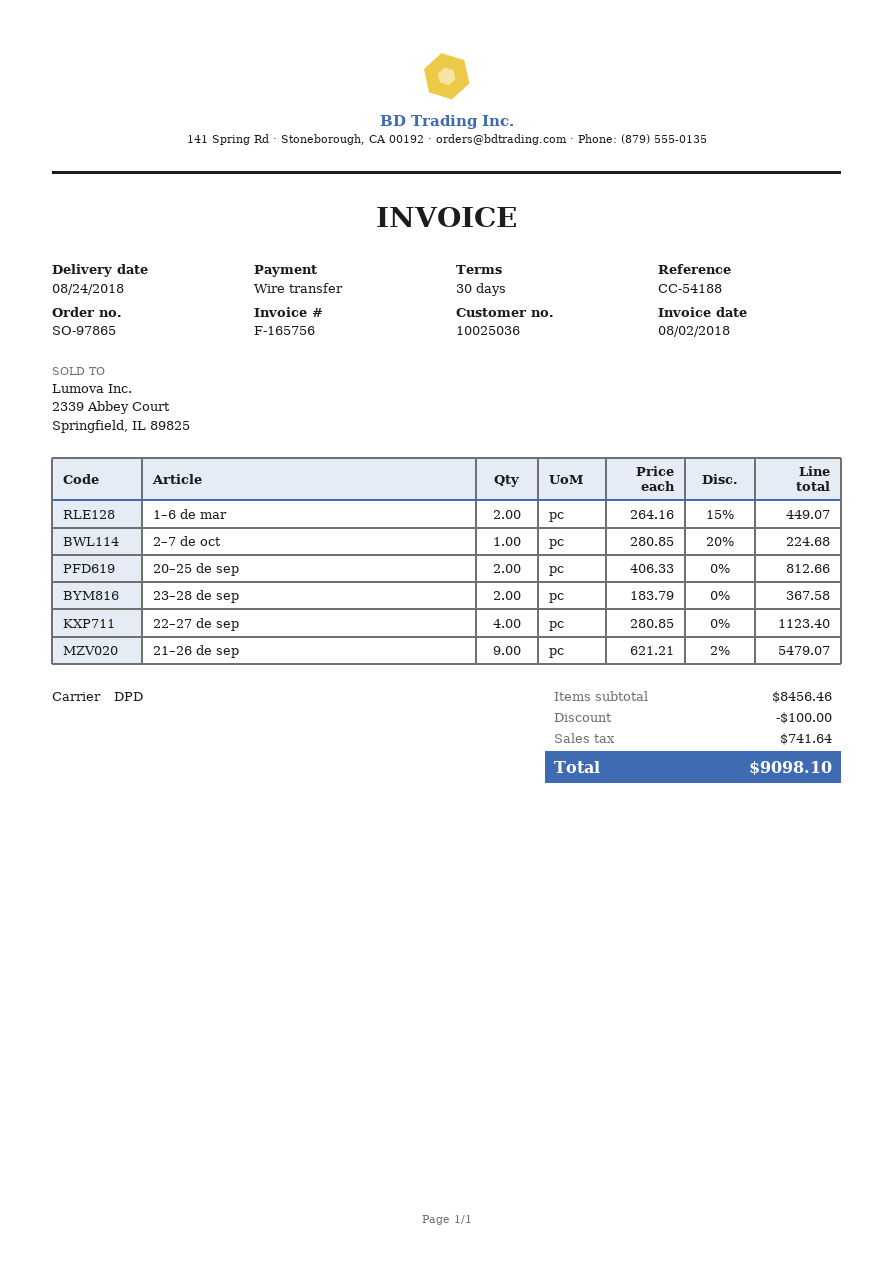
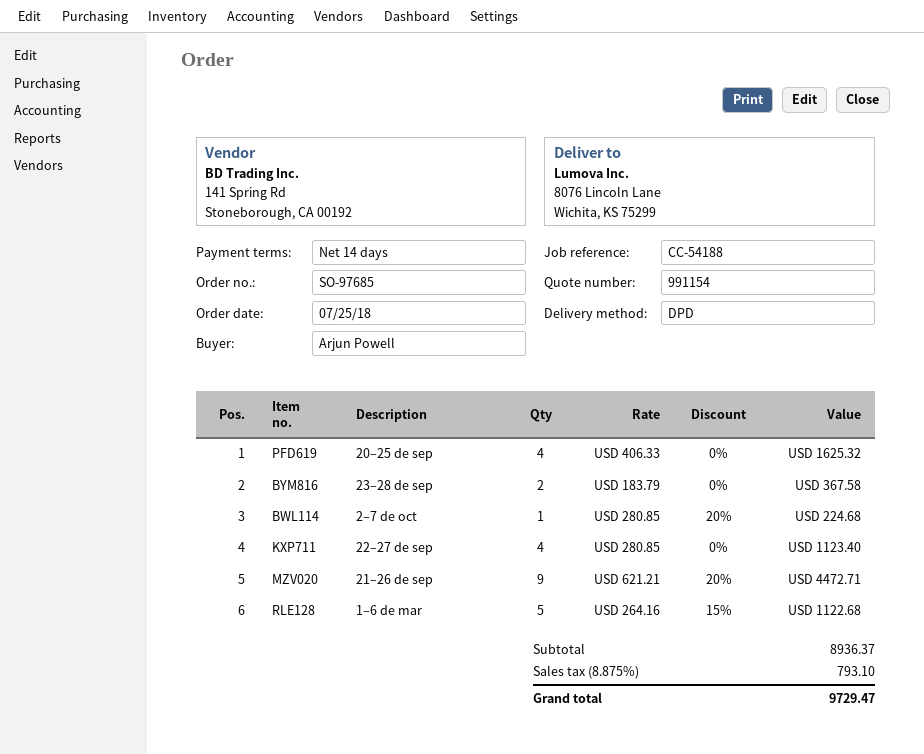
order number: SO-97865 -> SO-97685
payment terms: 30 days -> 14 days
1–6 de mar: 2 x 264.16 - 15% = 449.07 -> 5 x 264.16 - 15% = 1122.68
20–25 de sep: 2 x 406.33 = 812.66 -> 4 x 406.33 = 1625.32
21–26 de sep: 9 x 621.21 - 2% = 5479.07 -> 9 x 621.21 - 20% = 4472.71
subtotal: 8456.46 -> 8936.37
discount: 100.00 -> none
tax: 741.64 -> 793.10
total: 9098.10 -> 9729.47

